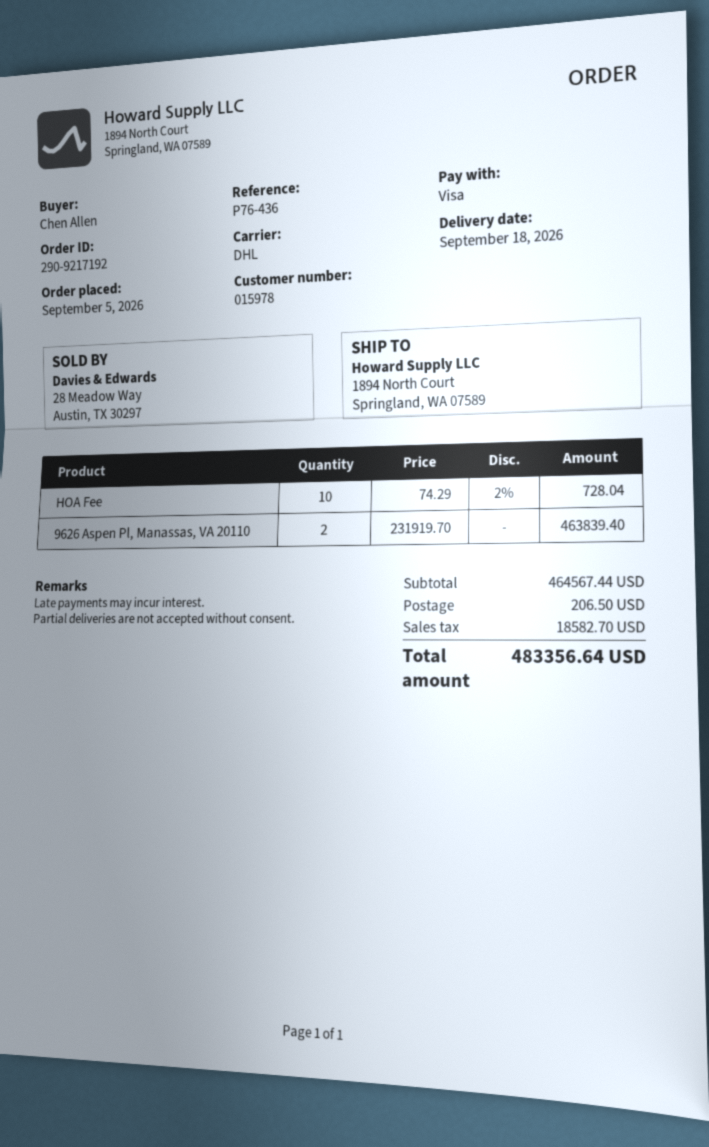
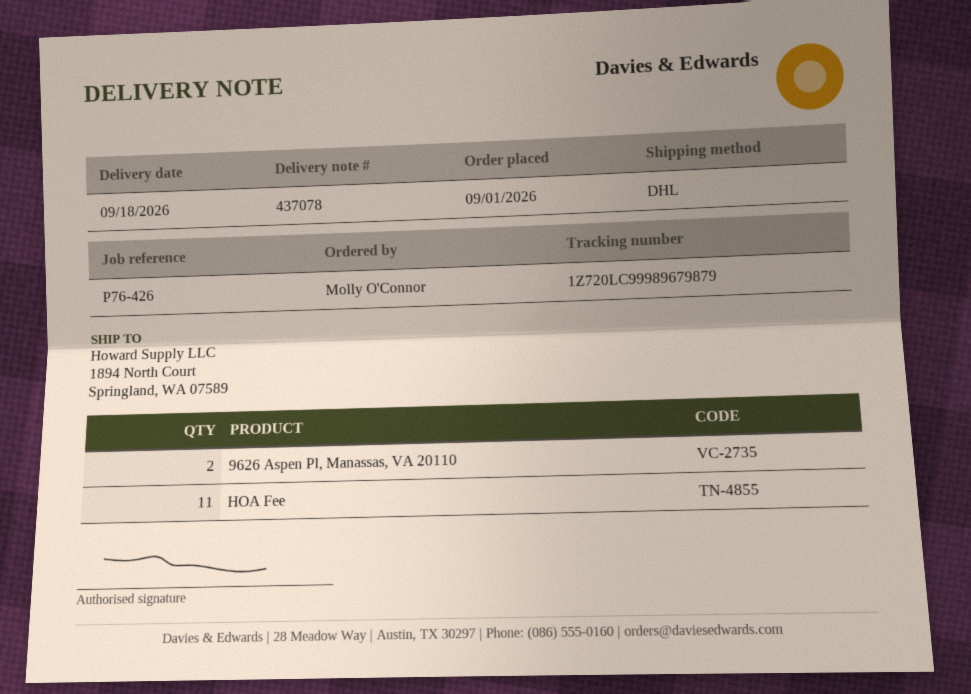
order date: 2026-09-05 -> 2026-09-01
reference: P76-436 -> P76-426
ordered by: Chen Allen -> Molly O'Connor
HOA Fee: 10 -> 11

